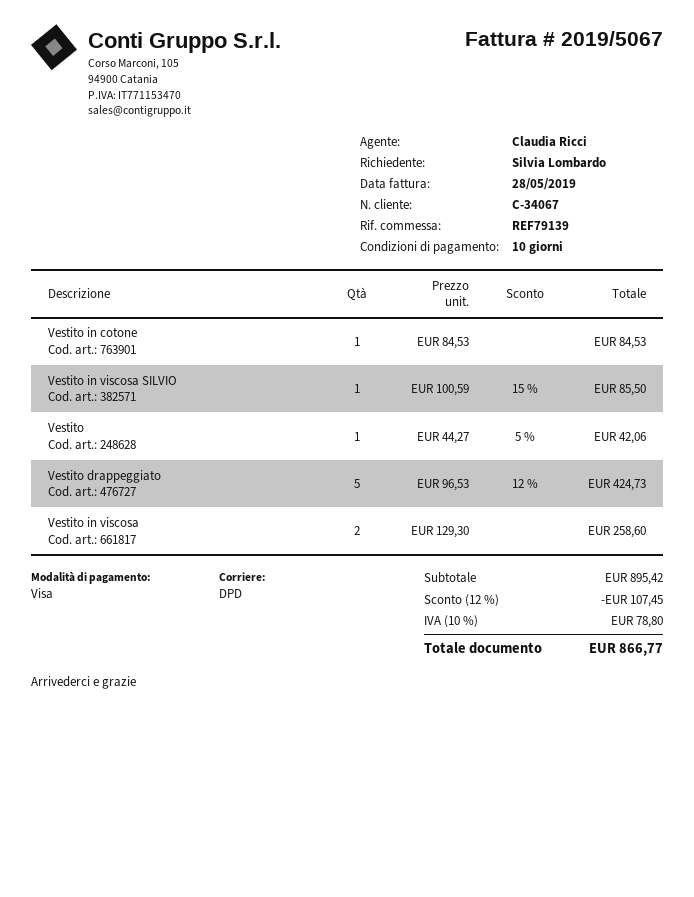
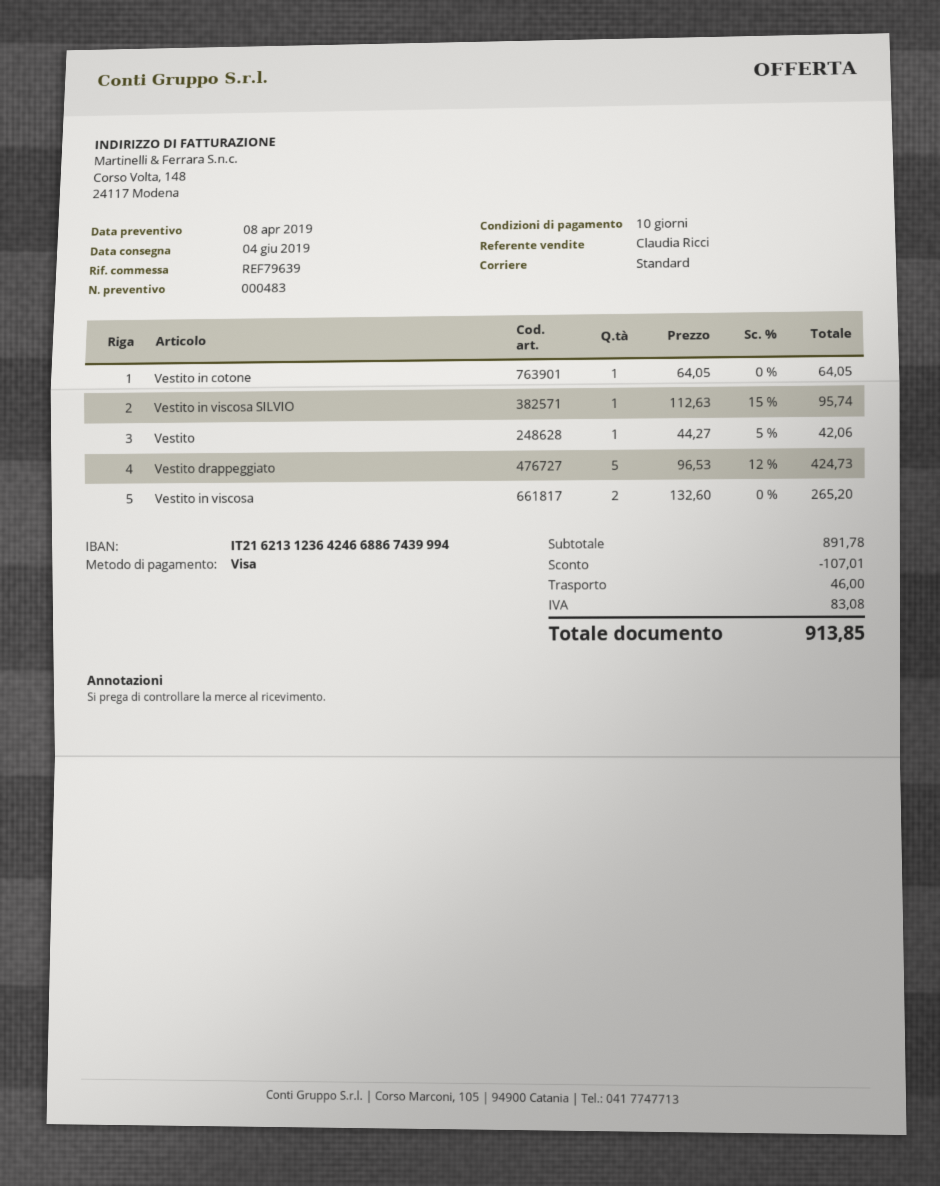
reference: REF79139 -> REF79639
shipping method: DPD -> standard
Vestito in cotone: 1 x 84.53 = 84.53 -> 1 x 64.05 = 64.05
Vestito in viscosa SILVIO: 1 x 100.59 - 15% = 85.50 -> 1 x 112.63 - 15% = 95.74
Vestito in viscosa: 2 x 129.30 = 258.60 -> 2 x 132.60 = 265.20
subtotal: 895.42 -> 891.78
discount: 107.45 -> 107.01
shipping: none -> 46.00
tax: 78.80 -> 83.08
total: 866.77 -> 913.85

